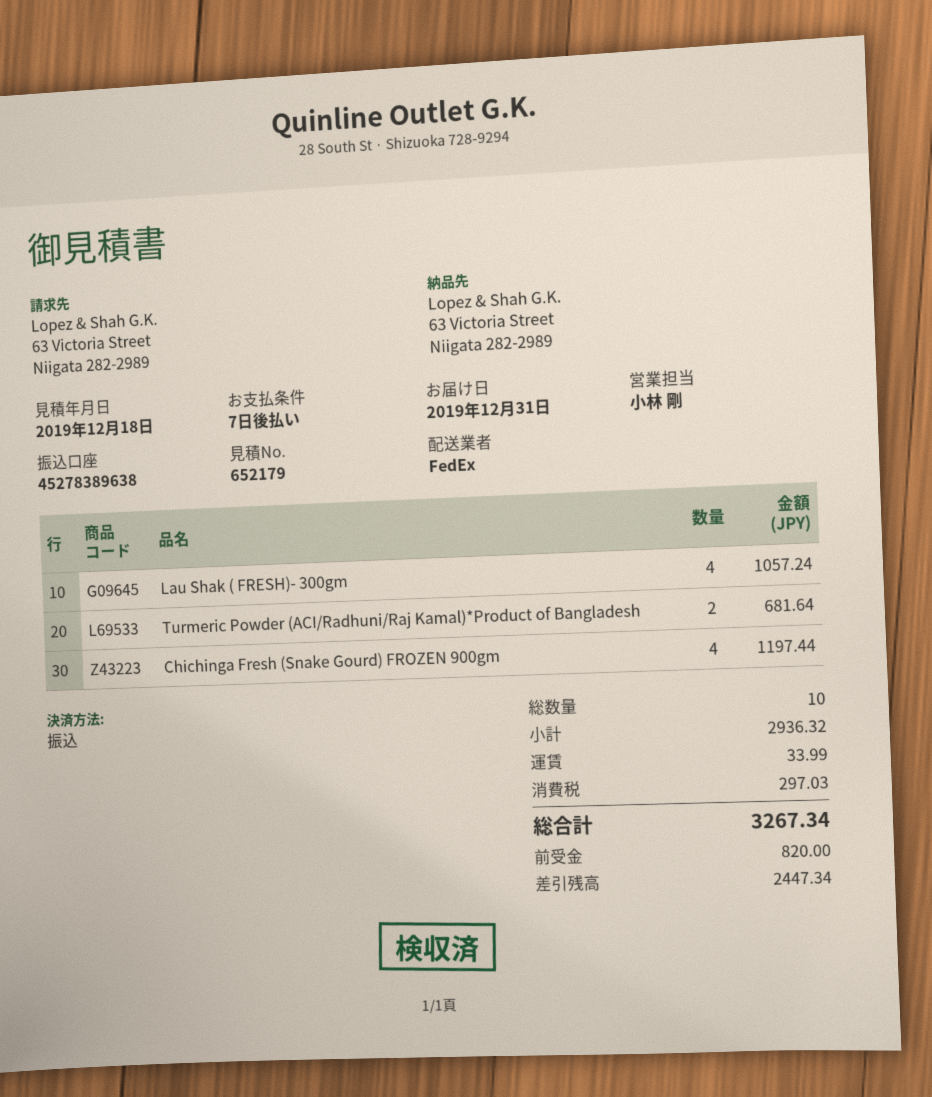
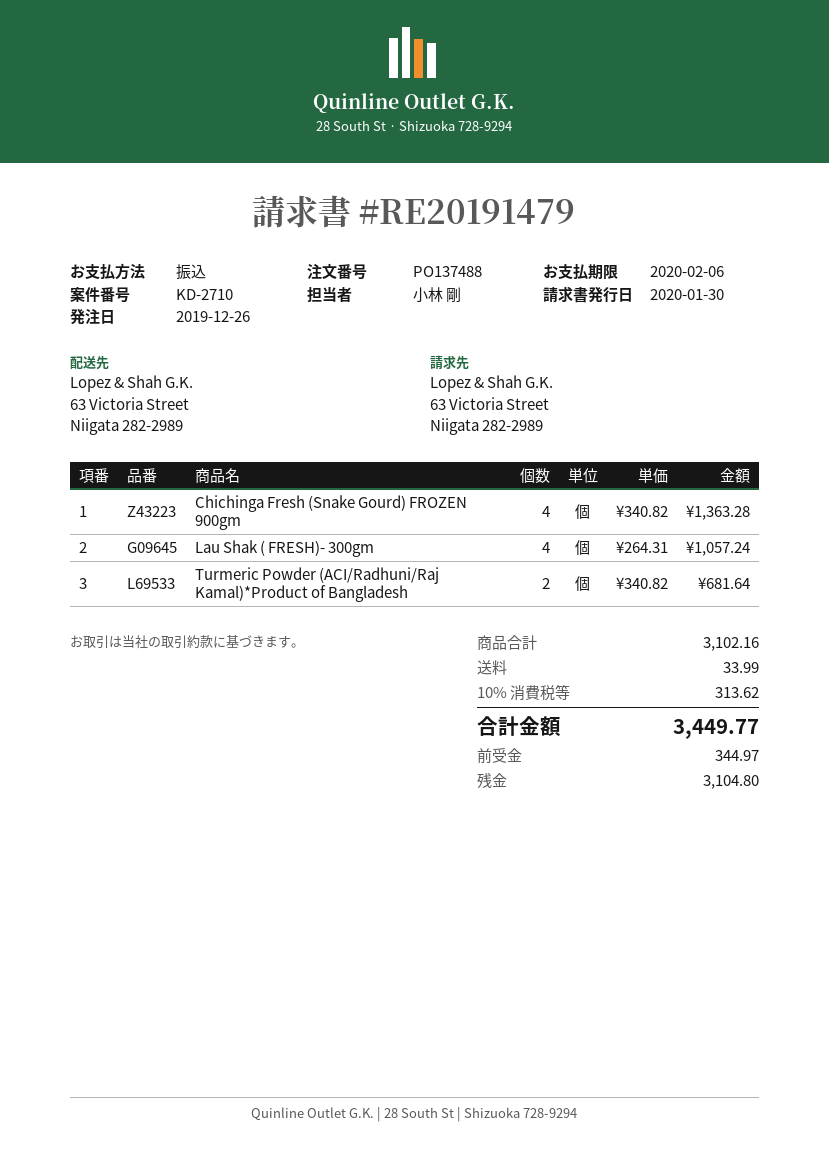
Chichinga Fresh (Snake Gourd) FROZEN 900gm: 4 for 1197.44 -> 4 for 1363.28
subtotal: 2936.32 -> 3102.16
tax: 297.03 -> 313.62
total: 3267.34 -> 3449.77
deposit: 820.00 -> 344.97
balance: 2447.34 -> 3104.80

